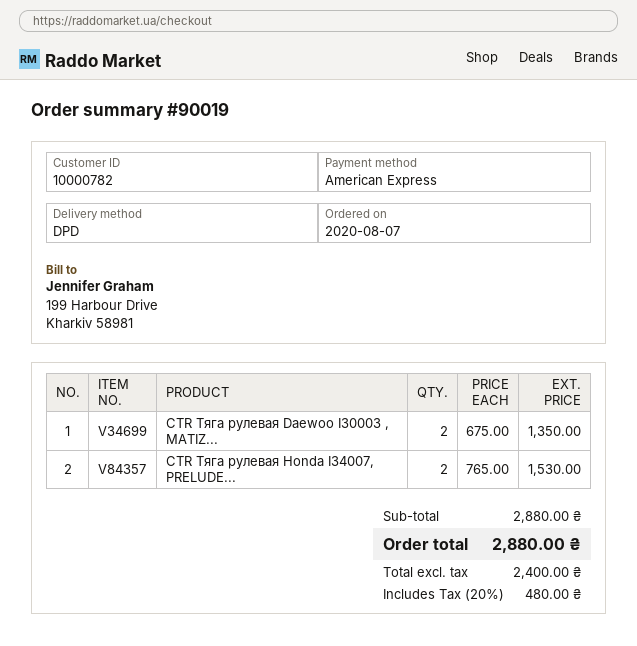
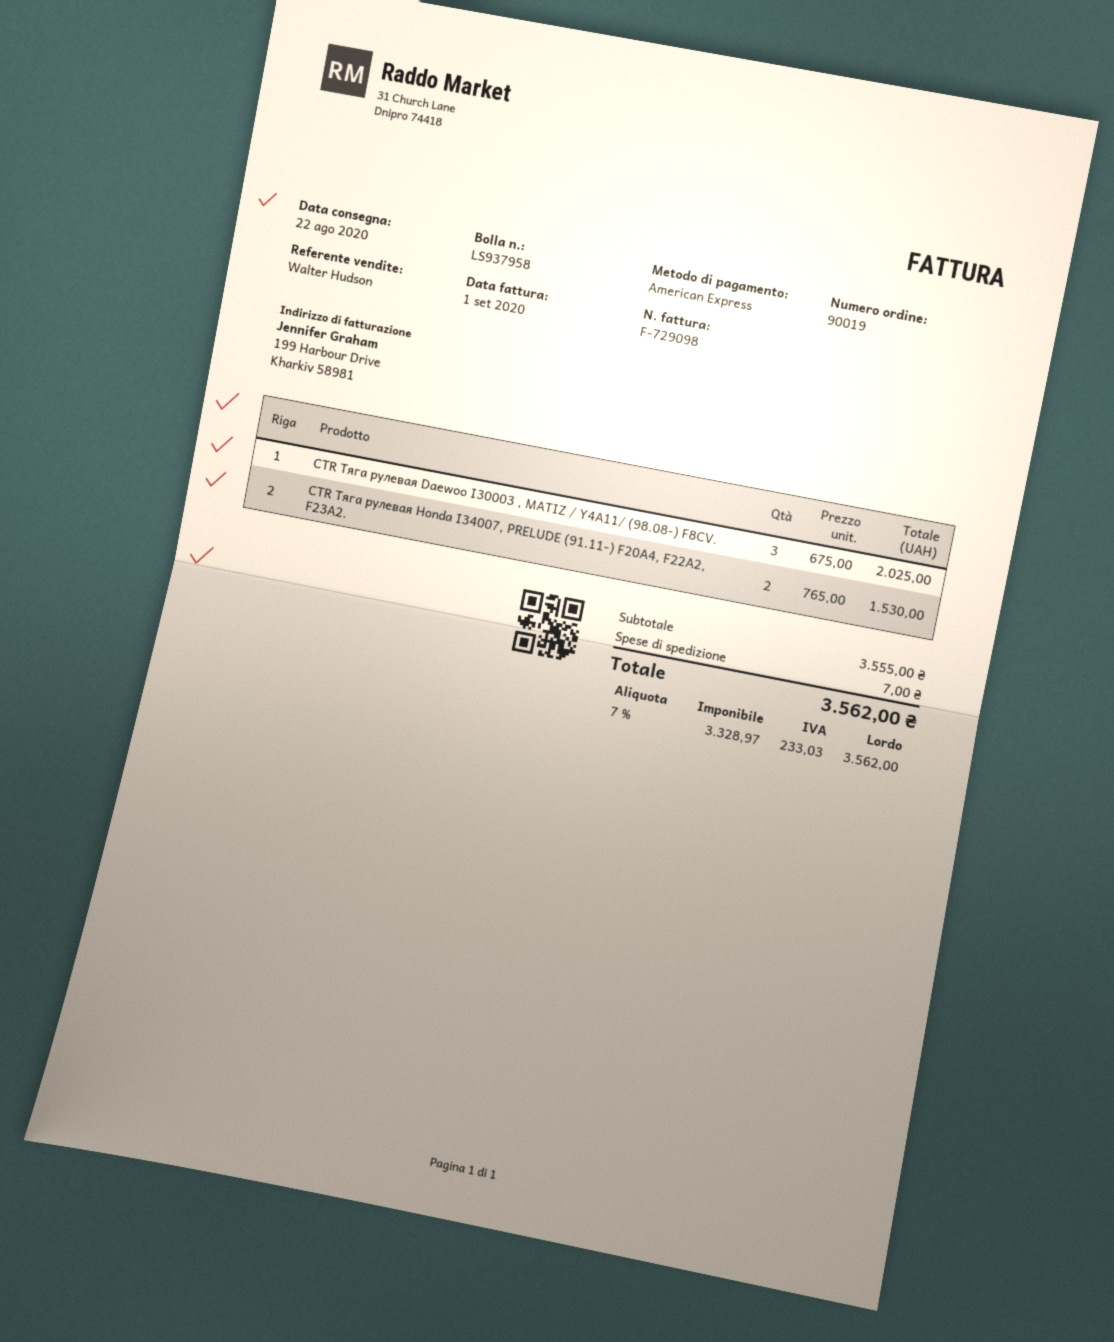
CTR Тяга рулевая Daewoo I30003 , MATIZ...: 2 x 675.00 = 1350.00 -> 3 x 675.00 = 2025.00
subtotal: 2880.00 -> 3555.00
shipping: none -> 7.00
net: 2400.00 -> 3328.97
tax: 20% = 480.00 -> 7% = 233.03
total: 2880.00 -> 3562.00

